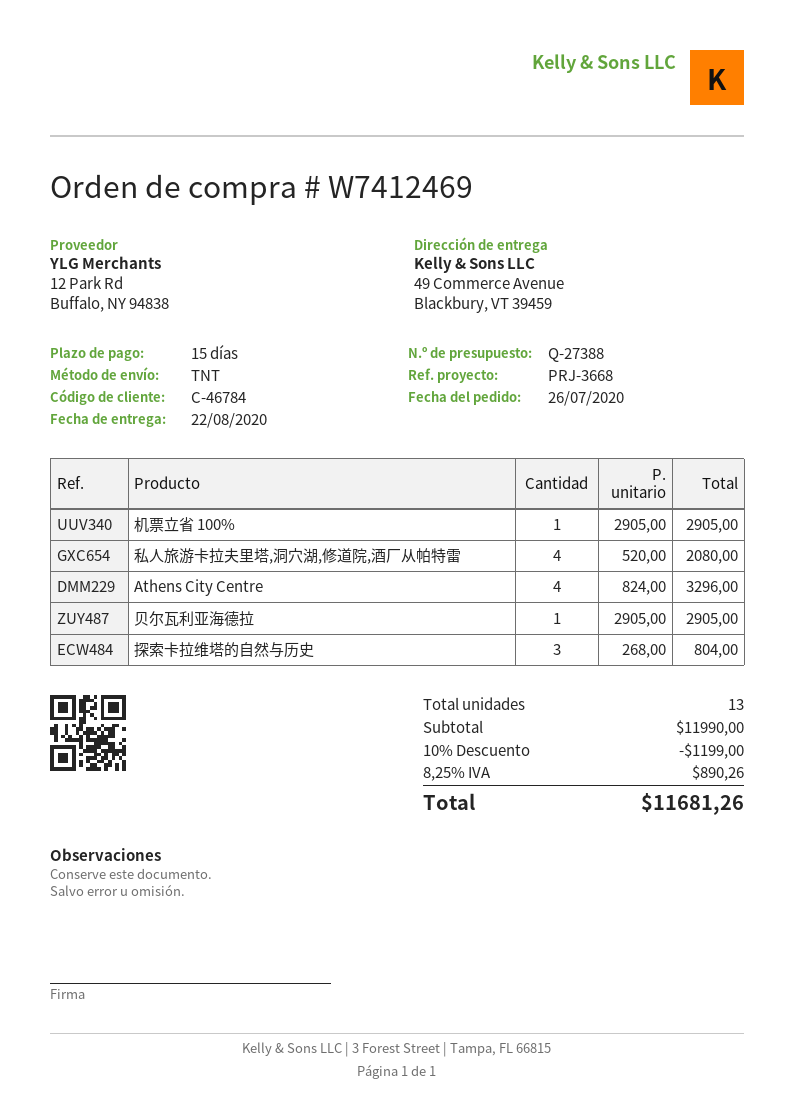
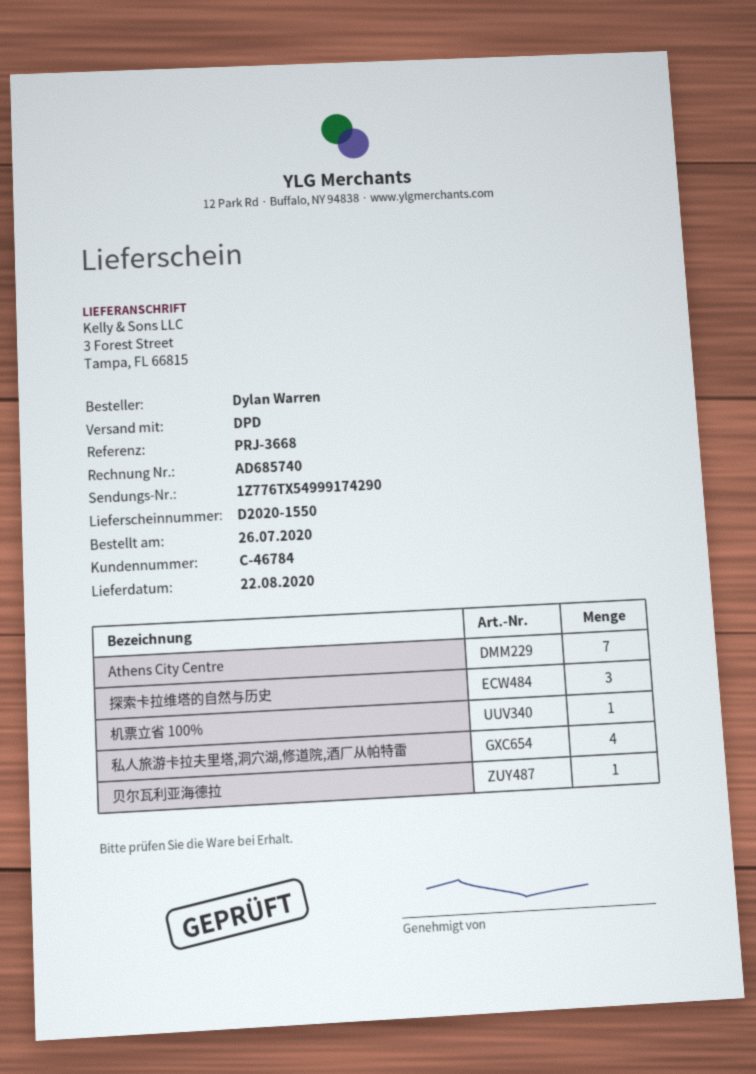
shipping method: TNT -> DPD
ship to: 49 Commerce Avenue, Blackbury, VT 39459 -> 3 Forest Street, Tampa, FL 66815
Athens City Centre: 4 -> 7

